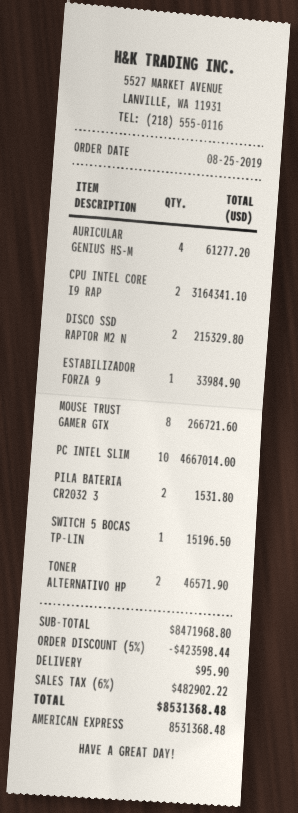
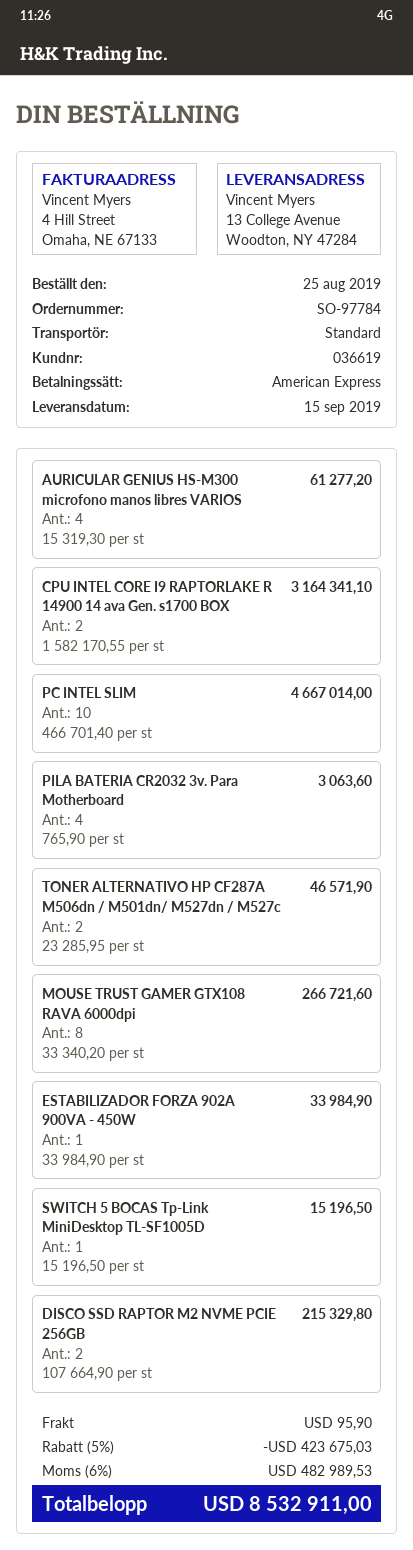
PILA BATERIA CR2032 3: 2 for 1531.80 -> 4 for 3063.60
discount: 5% = 423598.44 -> 5% = 423675.03
tax: 6% = 482902.22 -> 6% = 482989.53
total: 8531368.48 -> 8532911.00

